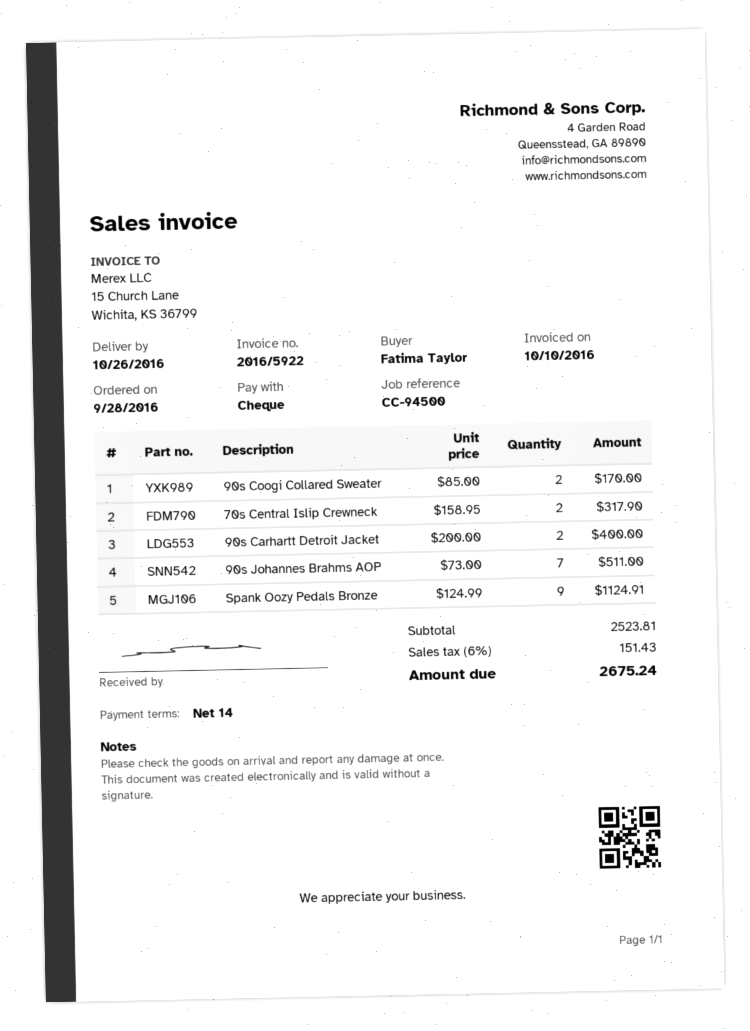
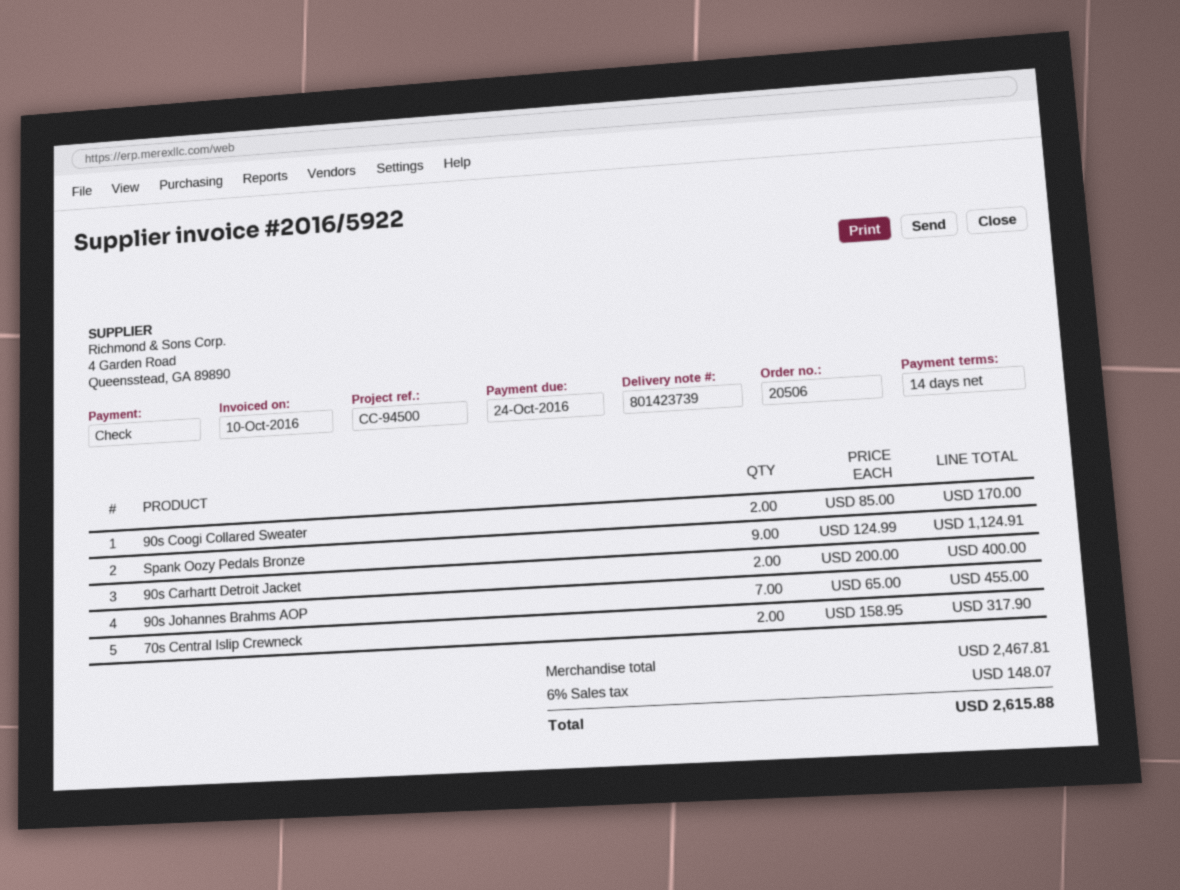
90s Johannes Brahms AOP: 7 x 73.00 = 511.00 -> 7 x 65.00 = 455.00
subtotal: 2523.81 -> 2467.81
tax: 6% = 151.43 -> 6% = 148.07
total: 2675.24 -> 2615.88

